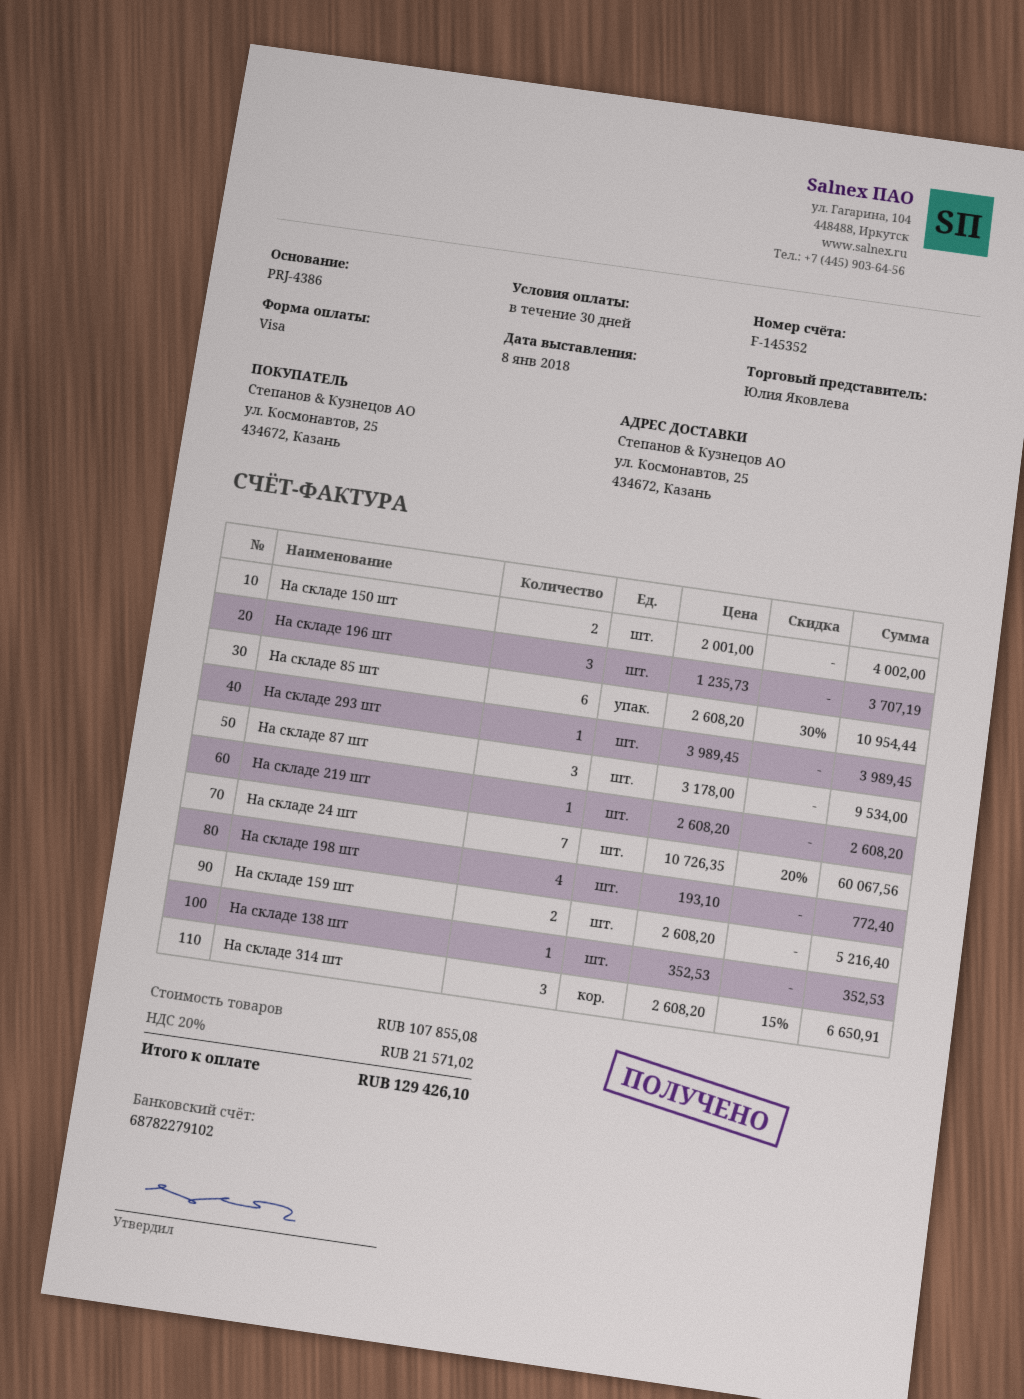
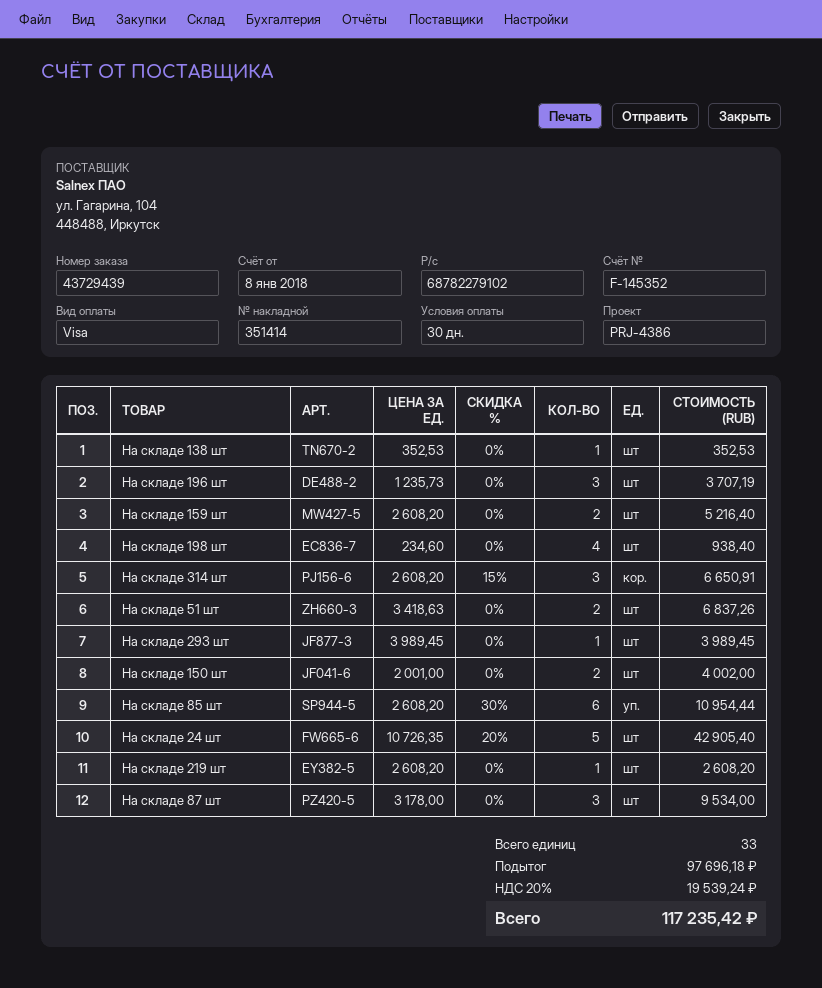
На складе 24 шт: 7 x 10726.35 - 20% = 60067.56 -> 5 x 10726.35 - 20% = 42905.40
На складе 198 шт: 4 x 193.10 = 772.40 -> 4 x 234.60 = 938.40
На складе 51 шт: none -> 2 x 3418.63 = 6837.26
subtotal: 107855.08 -> 97696.18
tax: 20% = 21571.02 -> 20% = 19539.24
total: 129426.10 -> 117235.42

